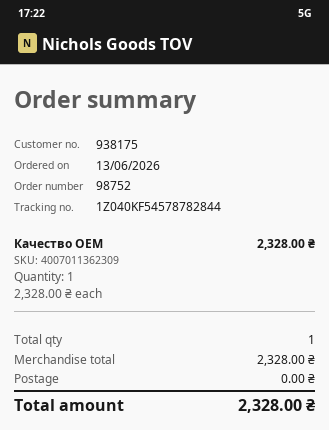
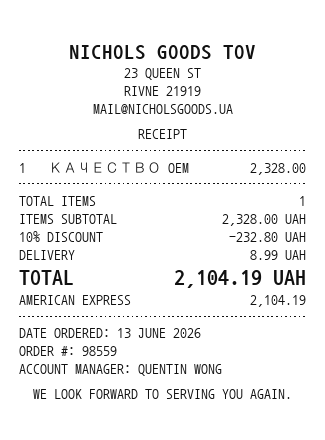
order number: 98752 -> 98559
discount: none -> 10% = 232.80
shipping: 0.00 -> 8.99
total: 2328.00 -> 2104.19

